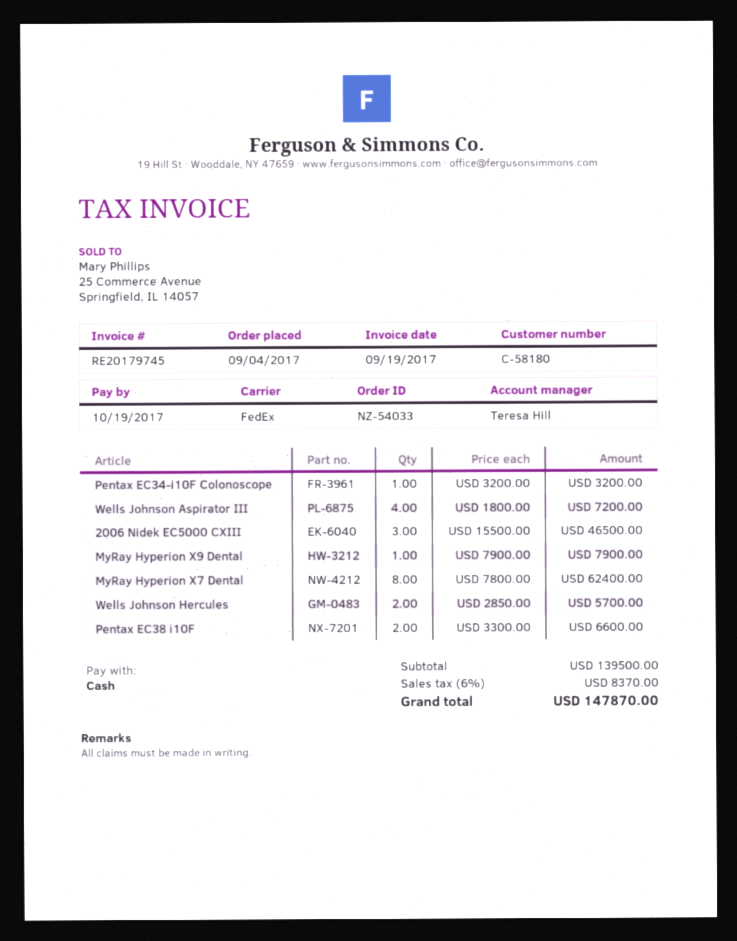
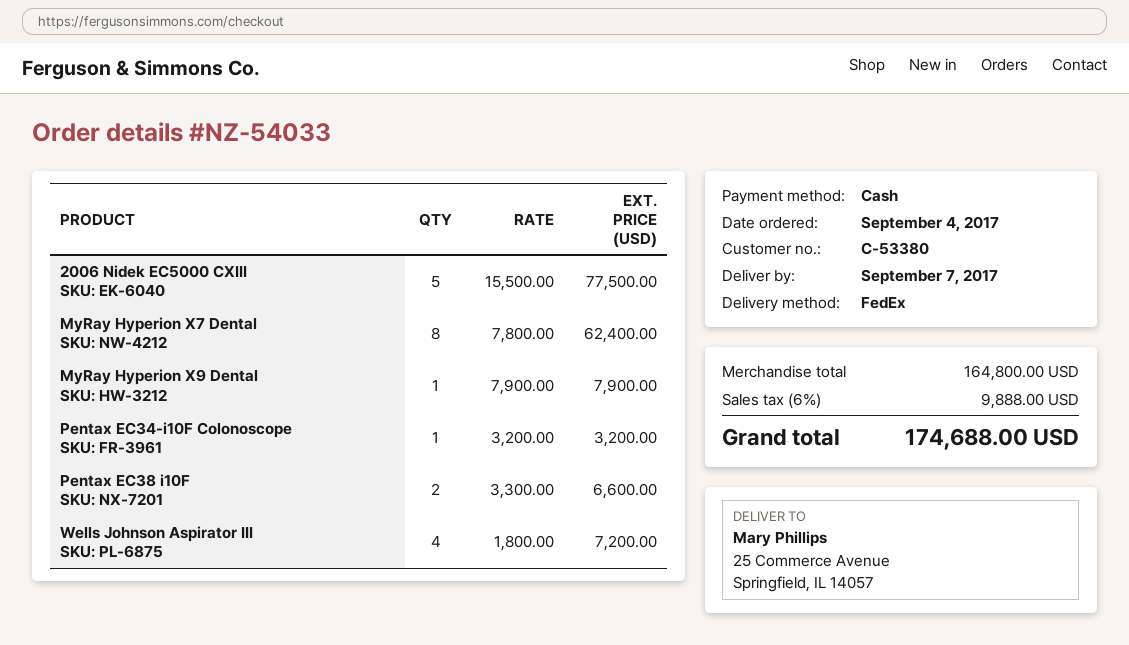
customer number: C-58180 -> C-53380
2006 Nidek EC5000 CXIII: 3 x 15500.00 = 46500.00 -> 5 x 15500.00 = 77500.00
Wells Johnson Hercules: 2 x 2850.00 = 5700.00 -> none
subtotal: 139500.00 -> 164800.00
tax: 6% = 8370.00 -> 6% = 9888.00
total: 147870.00 -> 174688.00

